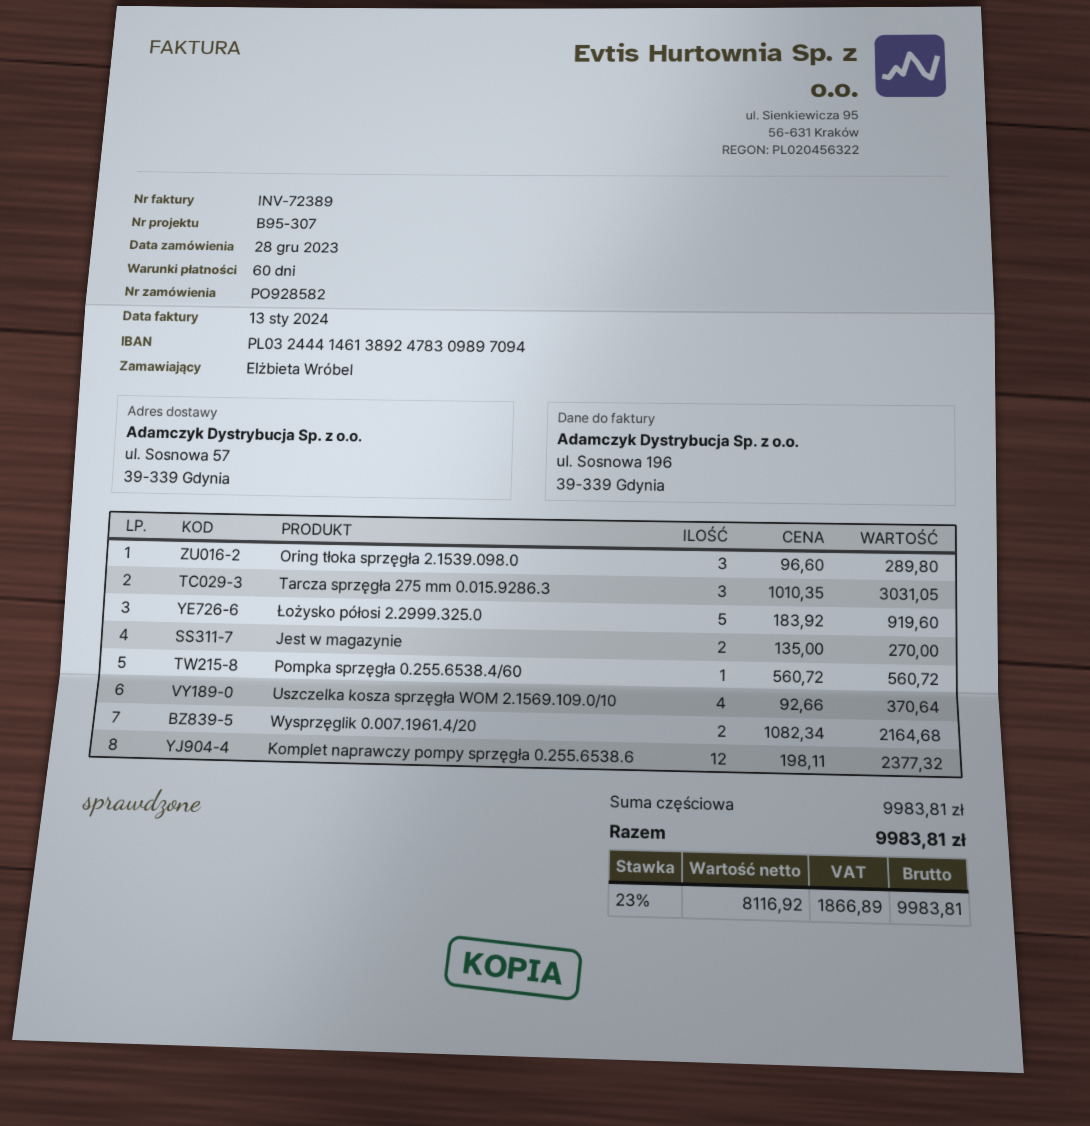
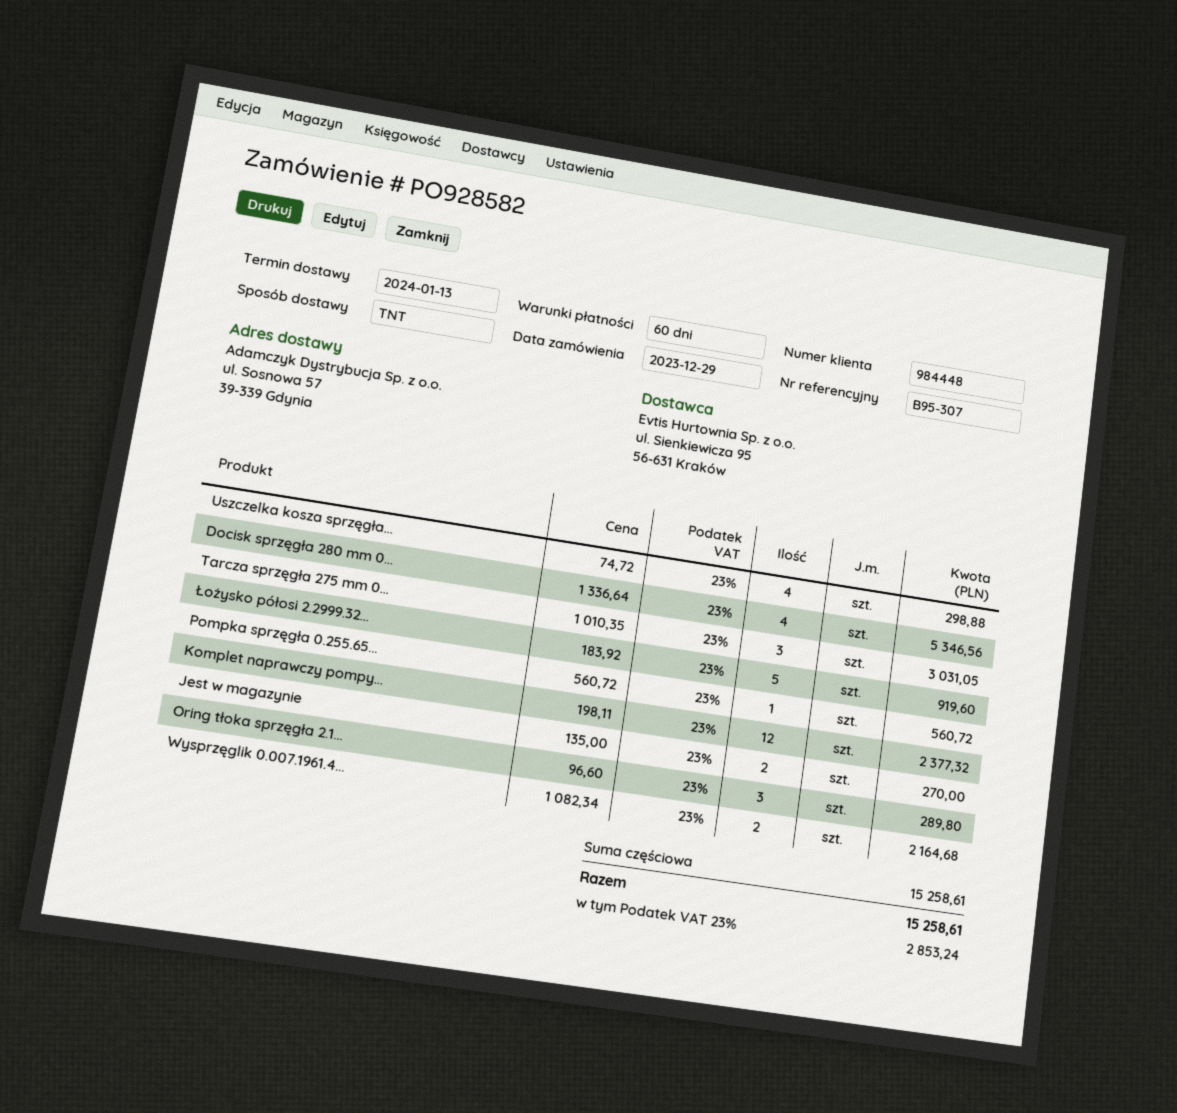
order date: 2023-12-28 -> 2023-12-29
Uszczelka kosza sprzęgła WOM 2.1569.109.0/10: 4 x 92.66 = 370.64 -> 4 x 74.72 = 298.88
Docisk sprzęgła 280 mm 0...: none -> 4 x 1336.64 = 5346.56
subtotal: 9983.81 -> 15258.61
tax: 23% = 1866.89 -> 23% = 2853.24
total: 9983.81 -> 15258.61

